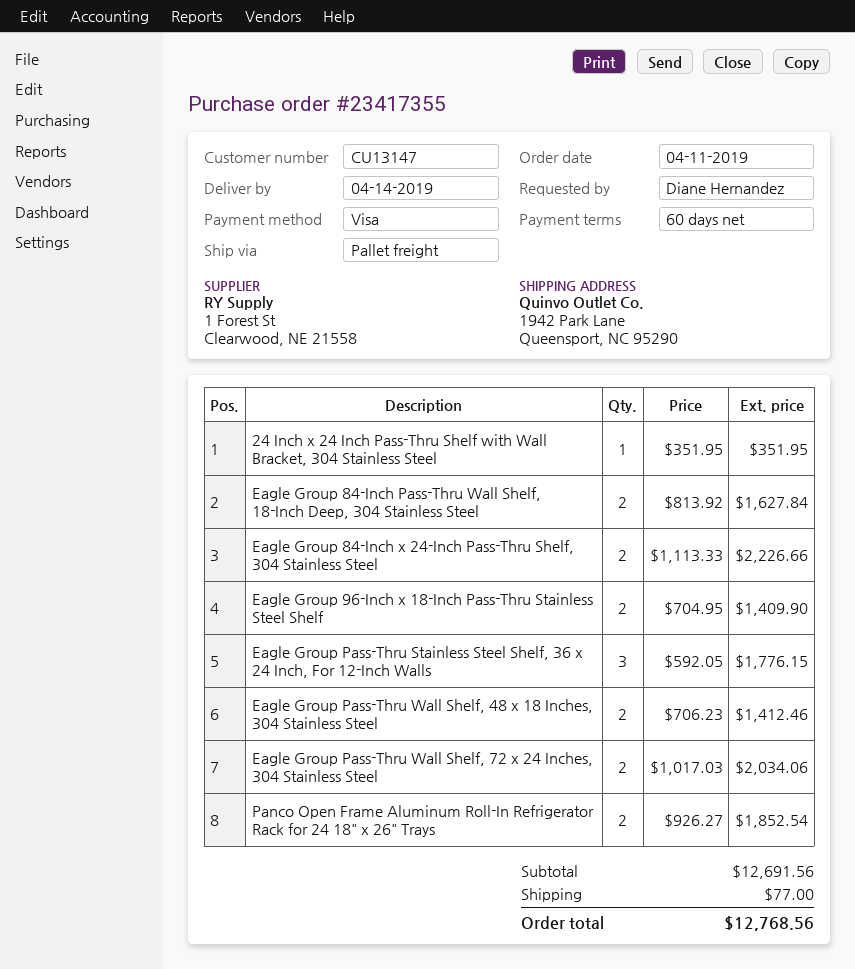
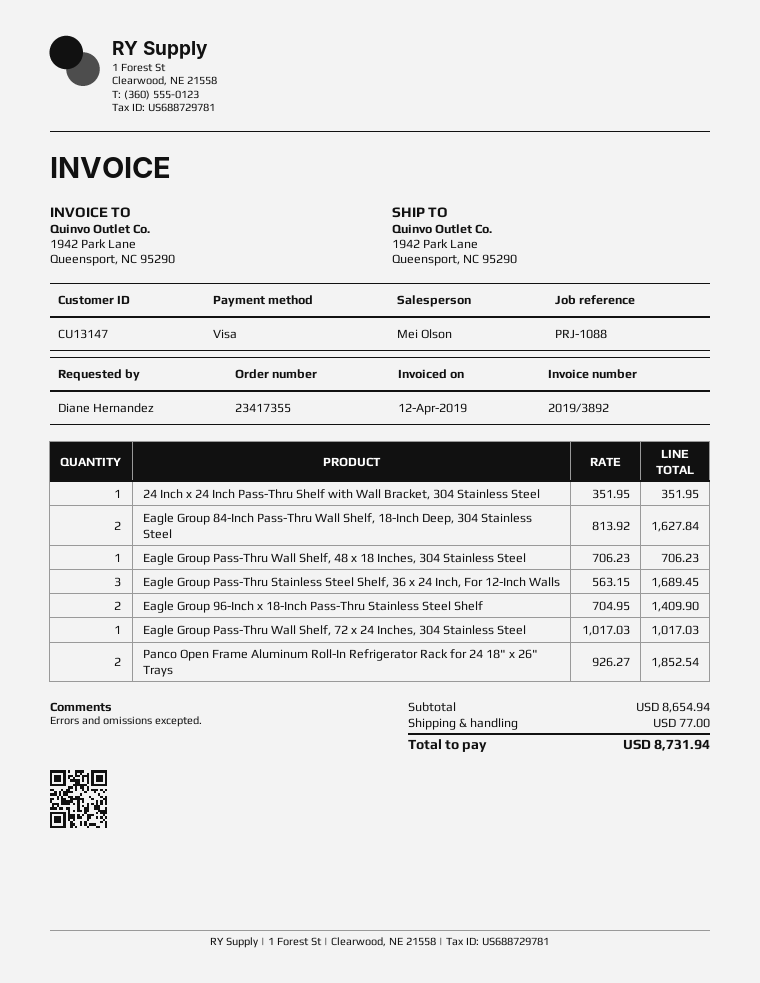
Eagle Group 84-Inch x 24-Inch Pass-Thru Shelf, 304 Stainless Steel: 2 x 1113.33 = 2226.66 -> none
Eagle Group Pass-Thru Stainless Steel Shelf, 36 x 24 Inch, For 12-Inch Walls: 3 x 592.05 = 1776.15 -> 3 x 563.15 = 1689.45
Eagle Group Pass-Thru Wall Shelf, 48 x 18 Inches, 304 Stainless Steel: 2 x 706.23 = 1412.46 -> 1 x 706.23 = 706.23
Eagle Group Pass-Thru Wall Shelf, 72 x 24 Inches, 304 Stainless Steel: 2 x 1017.03 = 2034.06 -> 1 x 1017.03 = 1017.03
subtotal: 12691.56 -> 8654.94
total: 12768.56 -> 8731.94

